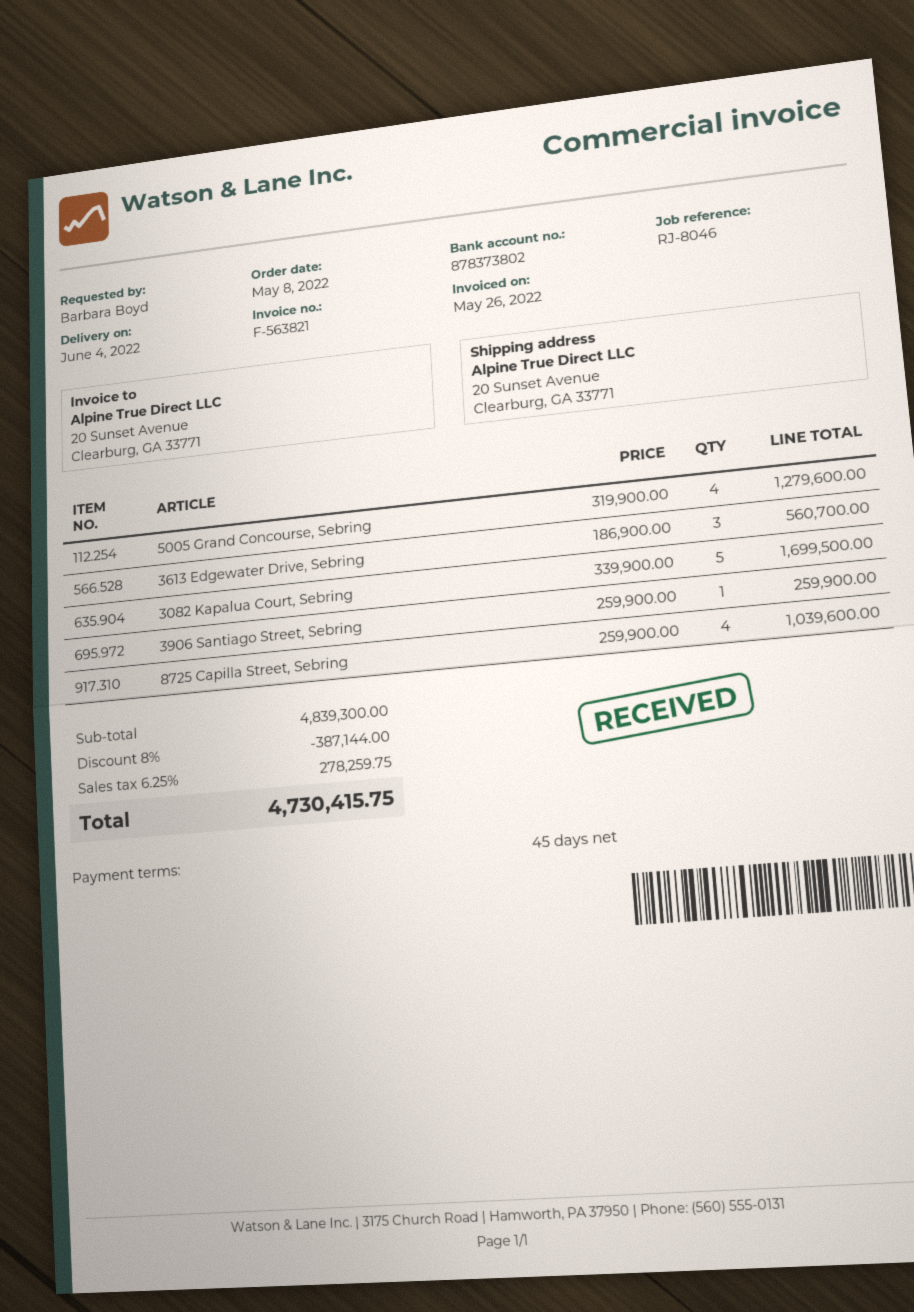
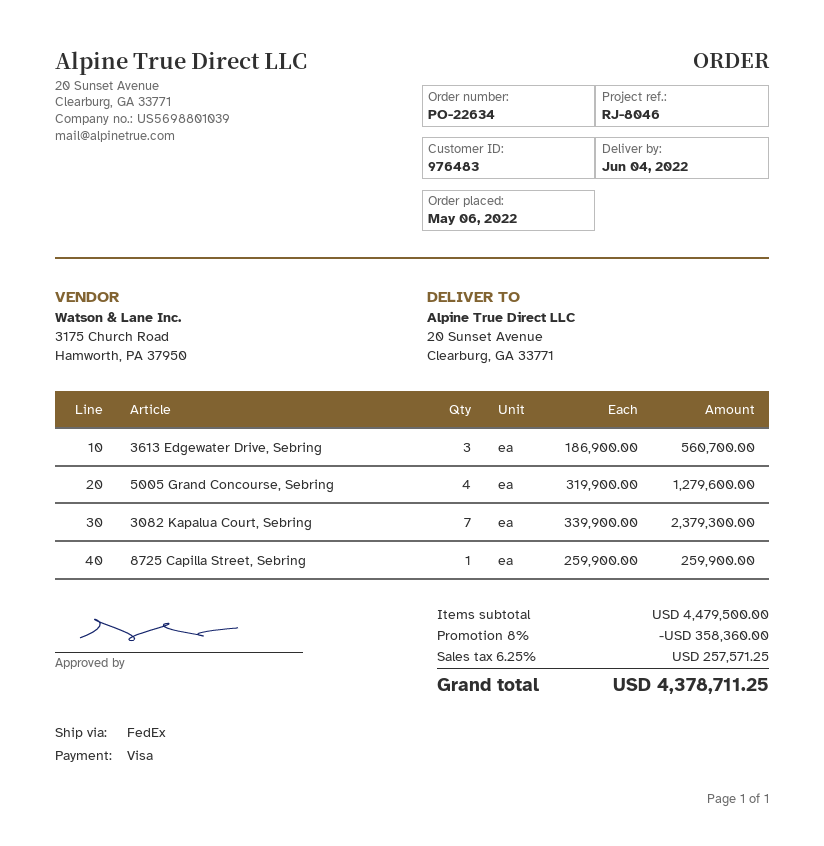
order date: 2022-05-08 -> 2022-05-06
3082 Kapalua Court, Sebring: 5 x 339900.00 = 1699500.00 -> 7 x 339900.00 = 2379300.00
3906 Santiago Street, Sebring: 1 x 259900.00 = 259900.00 -> none
8725 Capilla Street, Sebring: 4 x 259900.00 = 1039600.00 -> 1 x 259900.00 = 259900.00
subtotal: 4839300.00 -> 4479500.00
discount: 8% = 387144.00 -> 8% = 358360.00
tax: 6.25% = 278259.75 -> 6.25% = 257571.25
total: 4730415.75 -> 4378711.25

